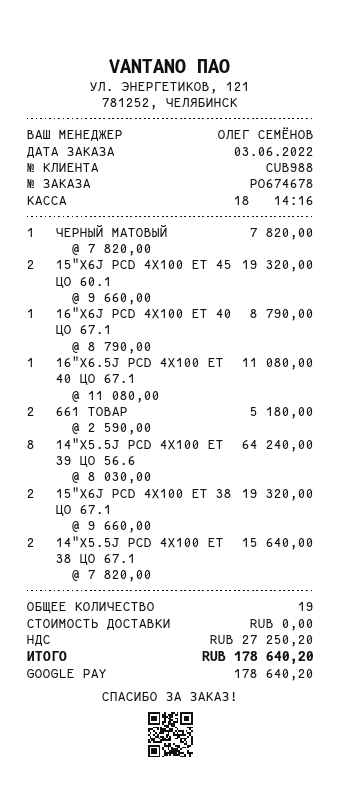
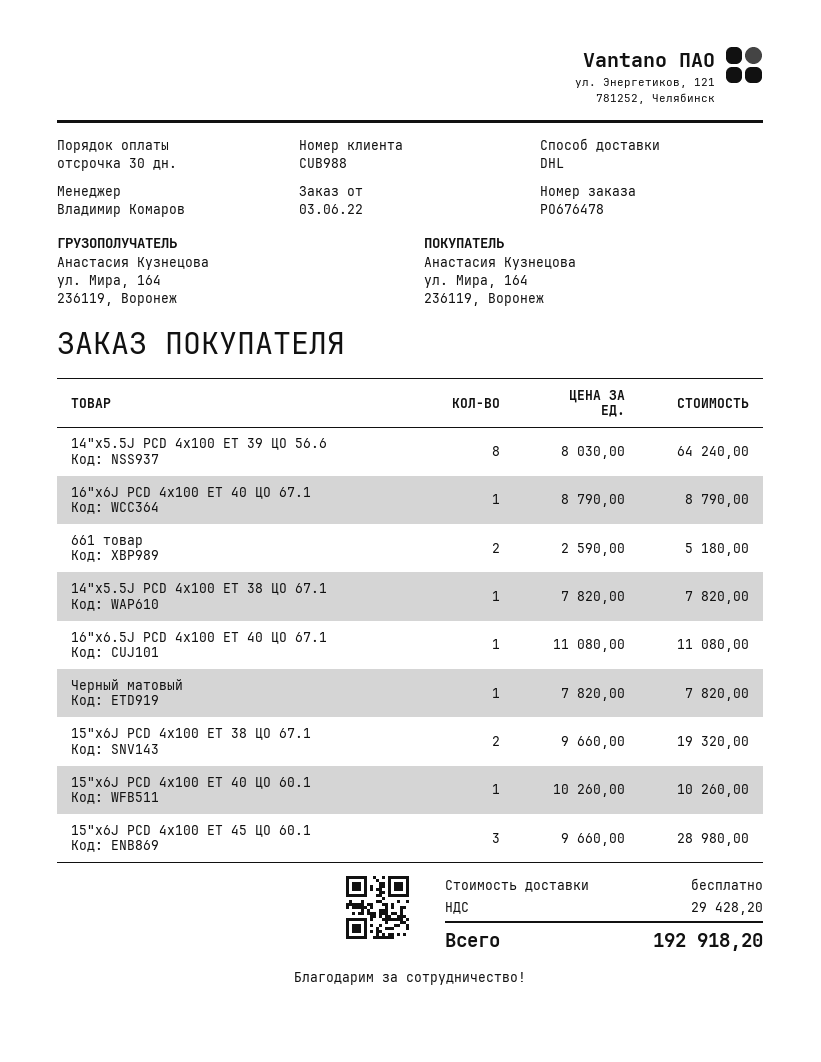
order number: PO674678 -> PO676478
sales rep: ОЛЕГ СЕМЁНОВ -> Владимир Комаров
15"X6J PCD 4X100 ЕТ 45 ЦО 60.1: 2 x 9660.00 = 19320.00 -> 3 x 9660.00 = 28980.00
14"X5.5J PCD 4X100 ЕТ 38 ЦО 67.1: 2 x 7820.00 = 15640.00 -> 1 x 7820.00 = 7820.00
15"x6J PCD 4x100 ЕТ 40 ЦО 60.1: none -> 1 x 10260.00 = 10260.00
tax: 27250.20 -> 29428.20
total: 178640.20 -> 192918.20

